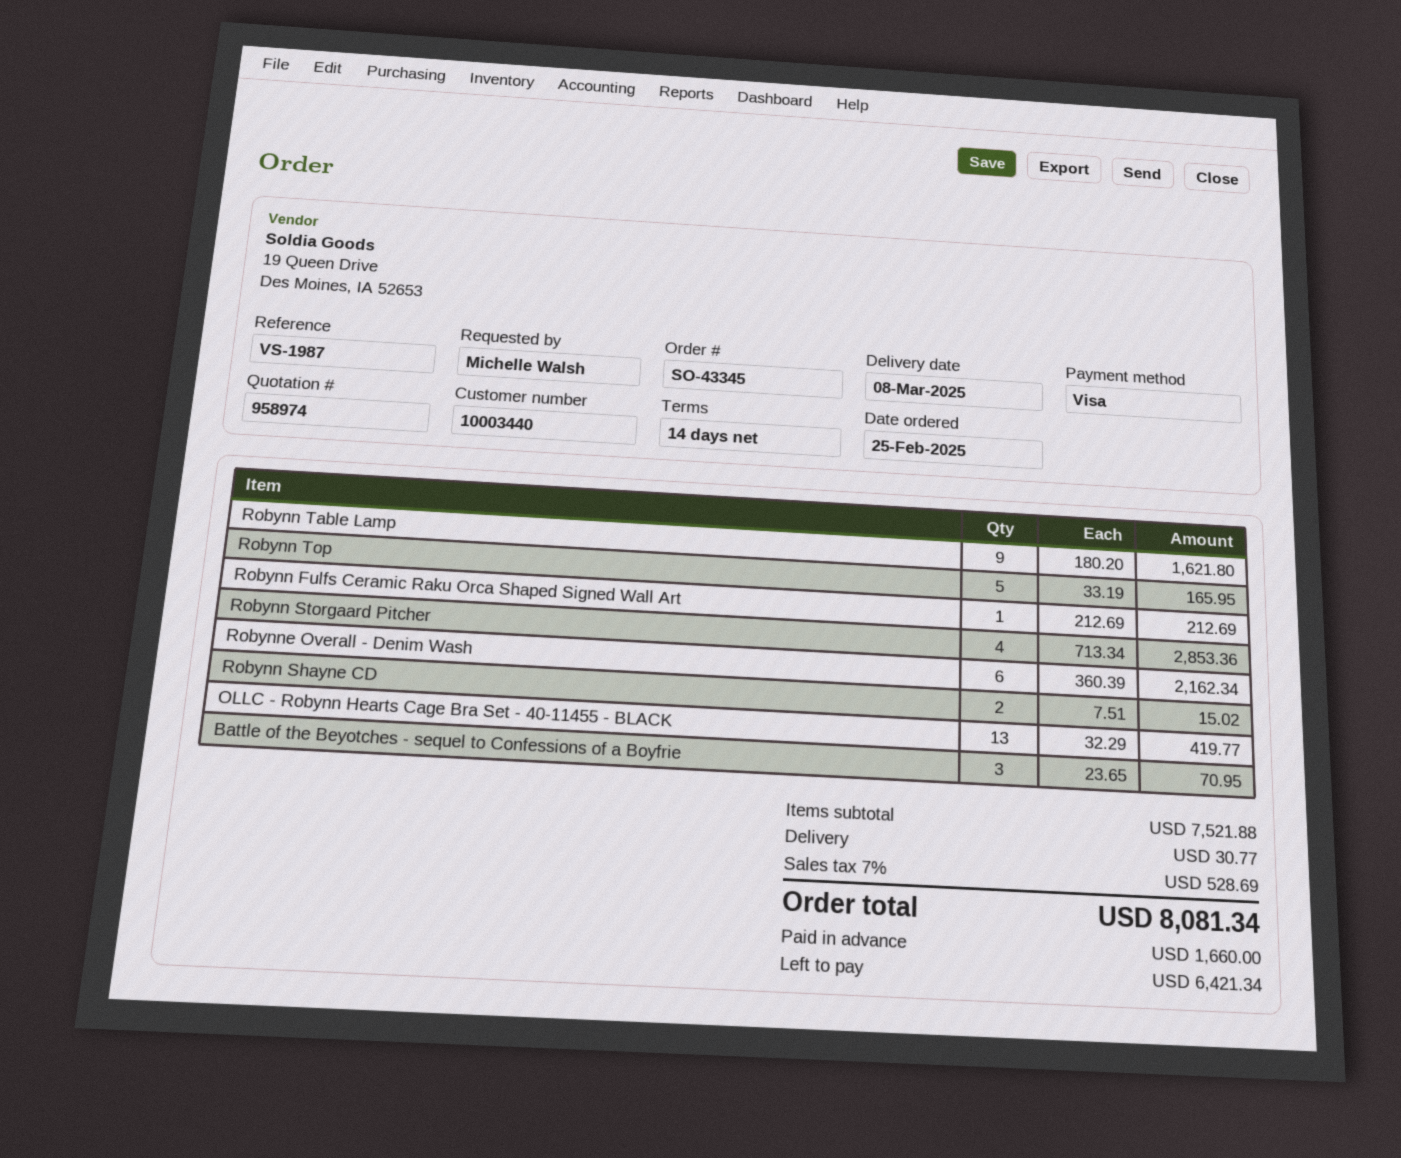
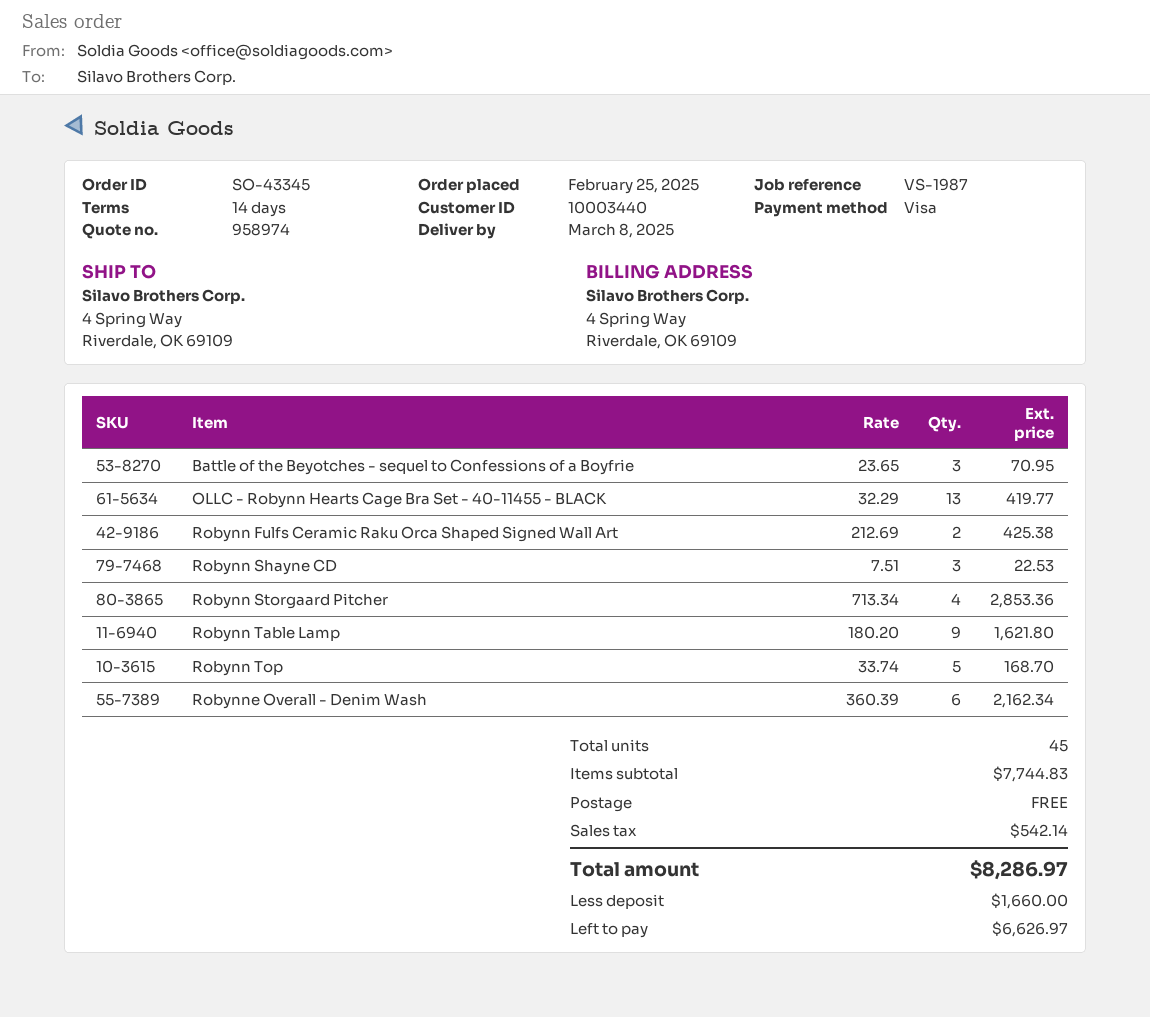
Robynn Top: 5 x 33.19 = 165.95 -> 5 x 33.74 = 168.70
Robynn Fulfs Ceramic Raku Orca Shaped Signed Wall Art: 1 x 212.69 = 212.69 -> 2 x 212.69 = 425.38
Robynn Shayne CD: 2 x 7.51 = 15.02 -> 3 x 7.51 = 22.53
subtotal: 7521.88 -> 7744.83
shipping: 30.77 -> 0.00
tax: 528.69 -> 542.14
total: 8081.34 -> 8286.97
balance: 6421.34 -> 6626.97

